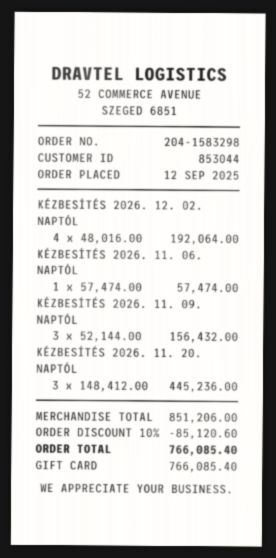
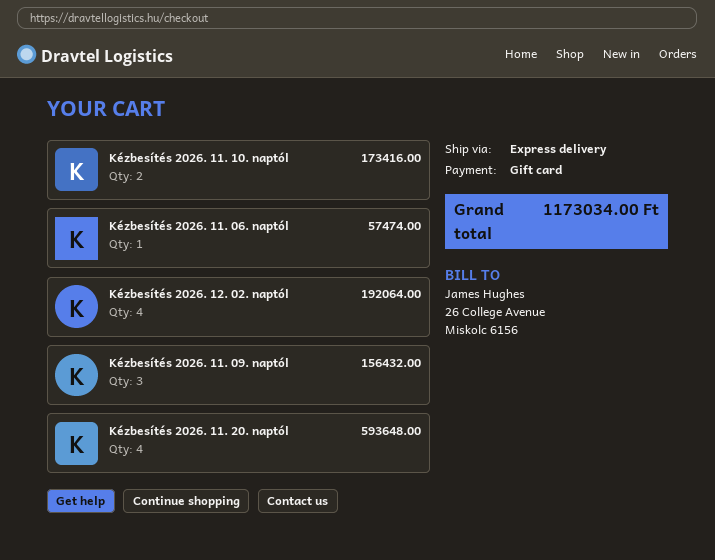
KÉZBESÍTÉS 2026. 11. 20. NAPTÓL: 3 for 445236.00 -> 4 for 593648.00
Kézbesítés 2026. 11. 10. naptól: none -> 2 for 173416.00
discount: 10% = 85120.60 -> none
total: 766085.40 -> 1173034.00

